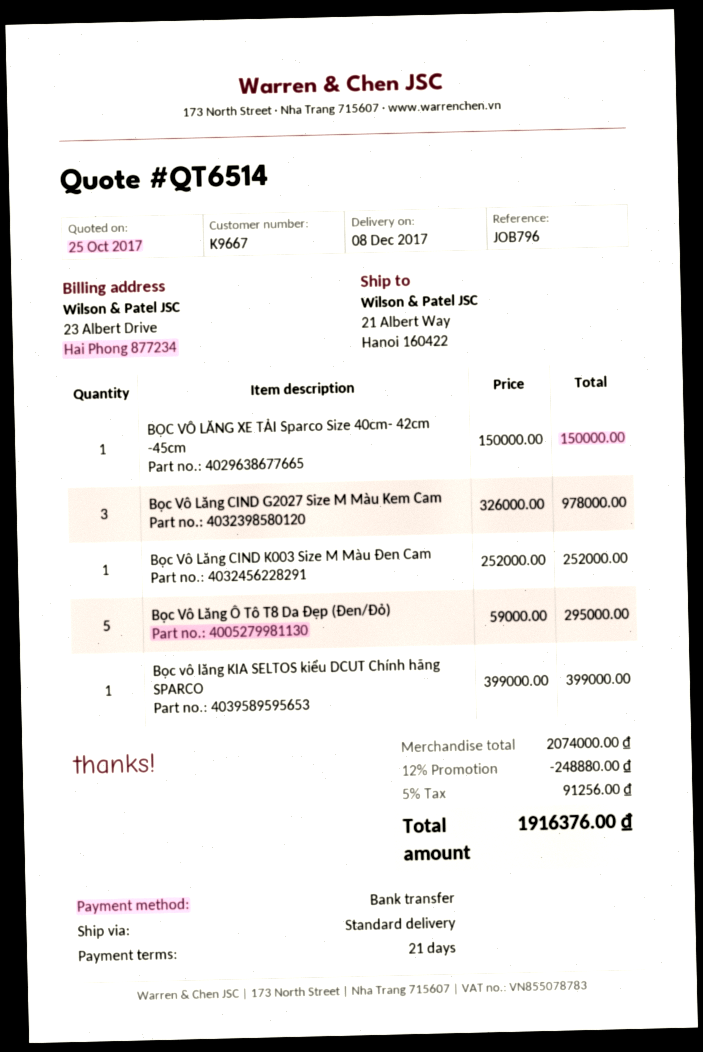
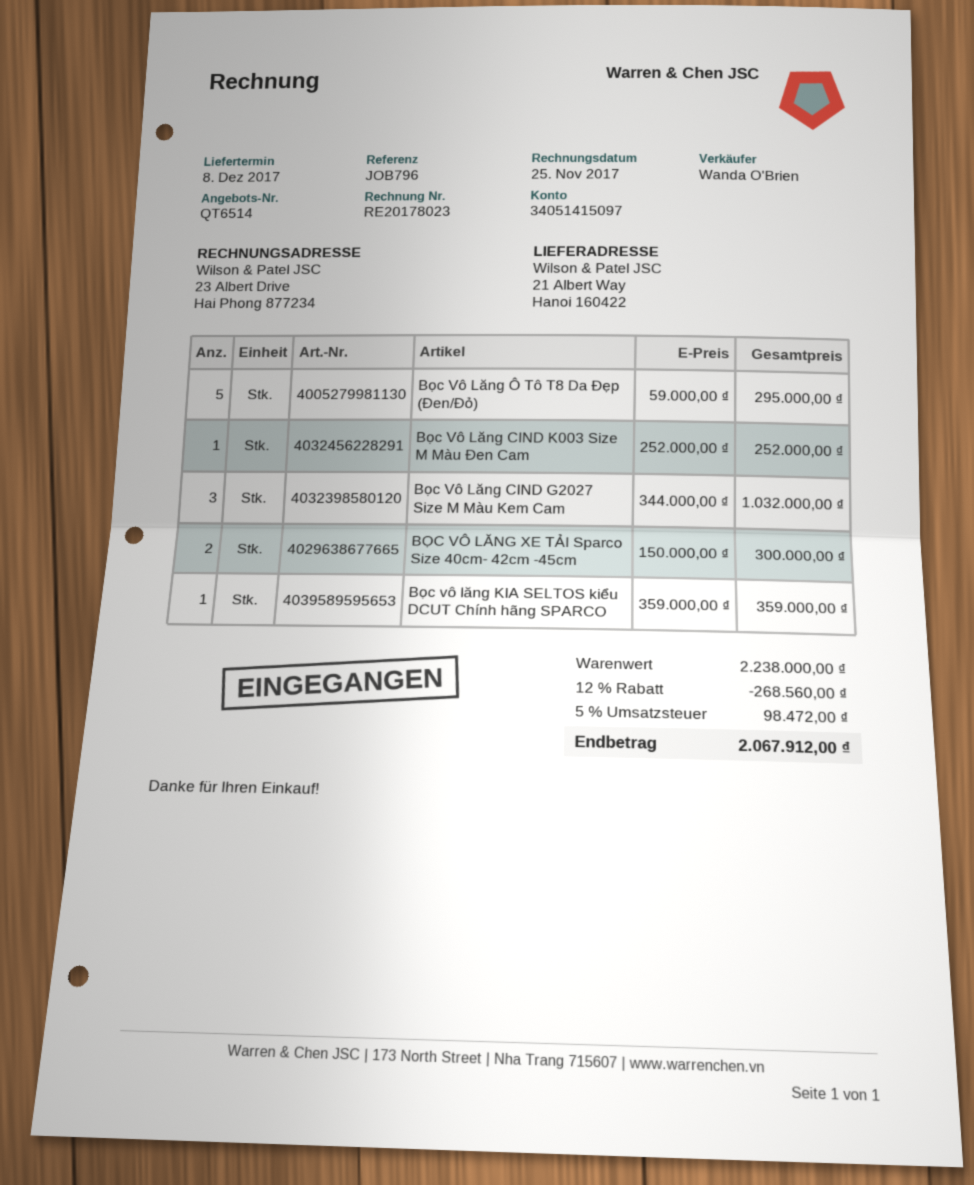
BỌC VÔ LĂNG XE TẢI Sparco Size 40cm- 42cm -45cm: 1 x 150000.00 = 150000.00 -> 2 x 150000.00 = 300000.00
Bọc Vô Lăng CIND G2027 Size M Màu Kem Cam: 3 x 326000.00 = 978000.00 -> 3 x 344000.00 = 1032000.00
Bọc vô lăng KIA SELTOS kiểu DCUT Chính hãng SPARCO: 1 x 399000.00 = 399000.00 -> 1 x 359000.00 = 359000.00
subtotal: 2074000.00 -> 2238000.00
discount: 12% = 248880.00 -> 12% = 268560.00
tax: 5% = 91256.00 -> 5% = 98472.00
total: 1916376.00 -> 2067912.00

